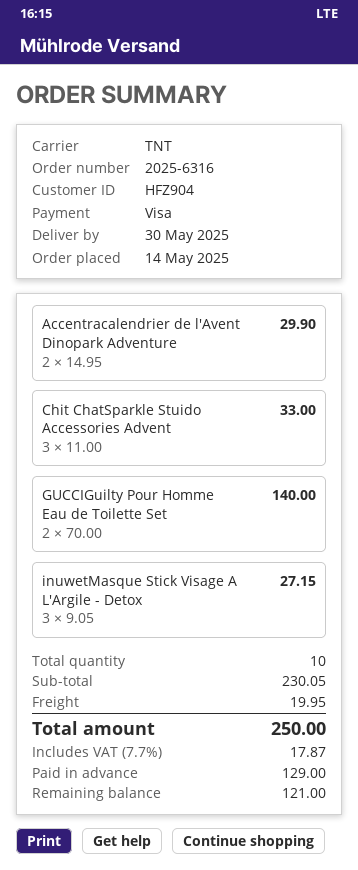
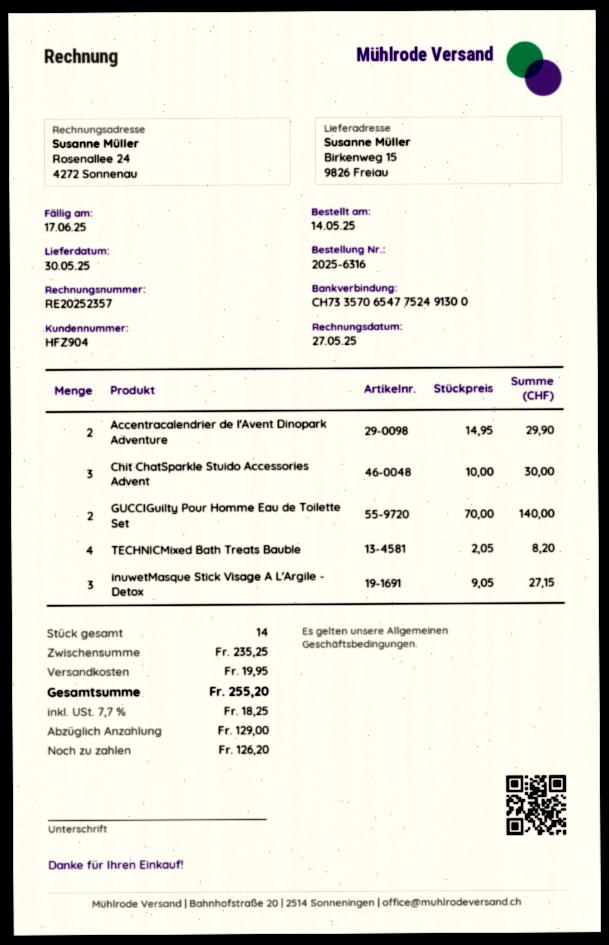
Chit ChatSparkle Stuido Accessories Advent: 3 x 11.00 = 33.00 -> 3 x 10.00 = 30.00
TECHNICMixed Bath Treats Bauble: none -> 4 x 2.05 = 8.20
total quantity: 10 -> 14
subtotal: 230.05 -> 235.25
tax: 7.7% = 17.87 -> 7.7% = 18.25
total: 250.00 -> 255.20
balance: 121.00 -> 126.20

